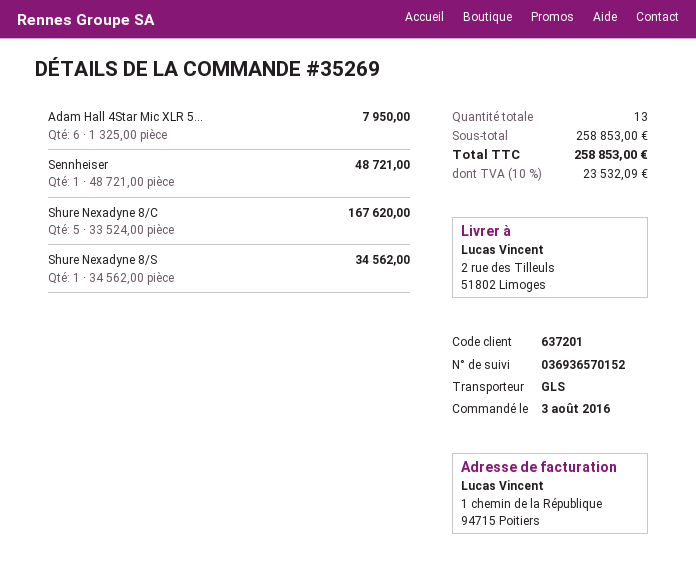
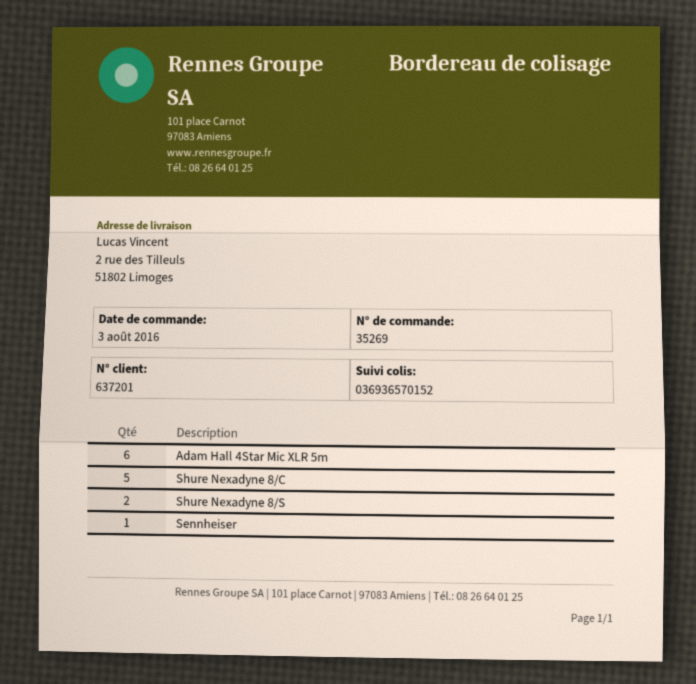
Shure Nexadyne 8/S: 1 -> 2

